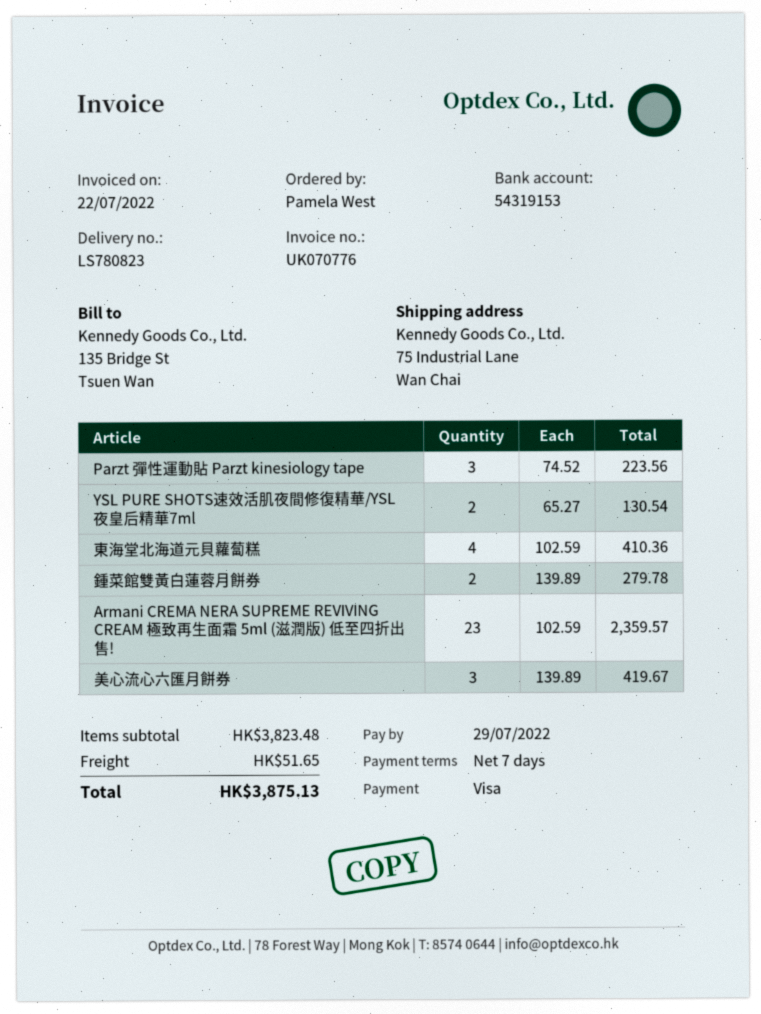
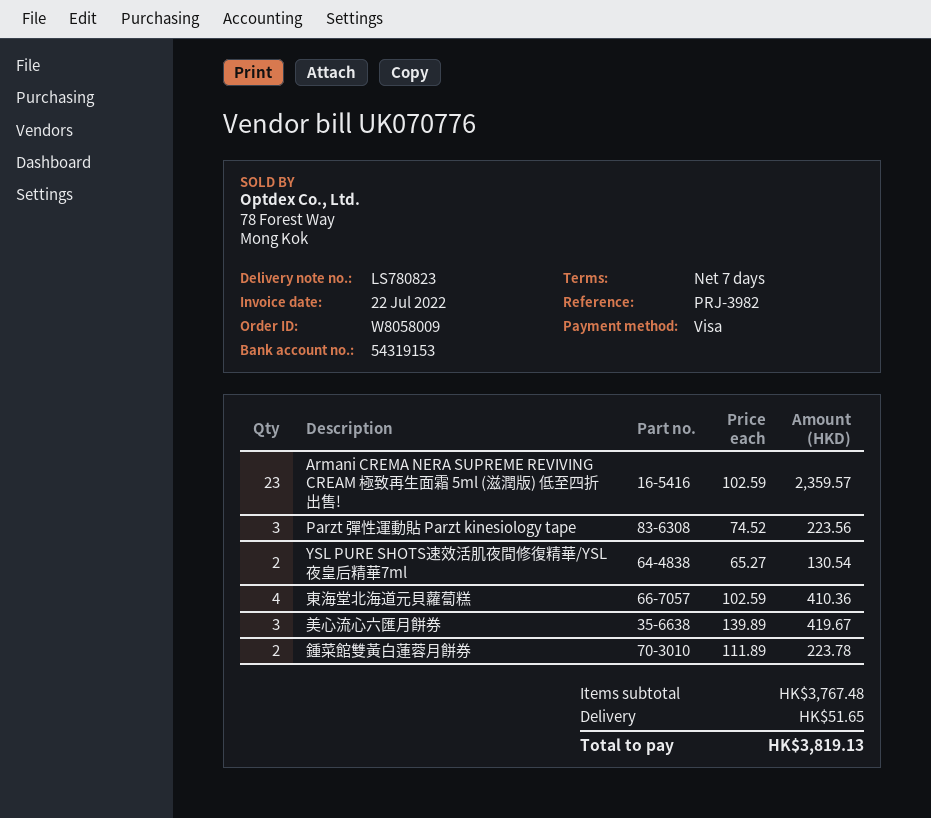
鍾菜館雙黃白蓮蓉月餅券: 2 x 139.89 = 279.78 -> 2 x 111.89 = 223.78
subtotal: 3823.48 -> 3767.48
total: 3875.13 -> 3819.13

